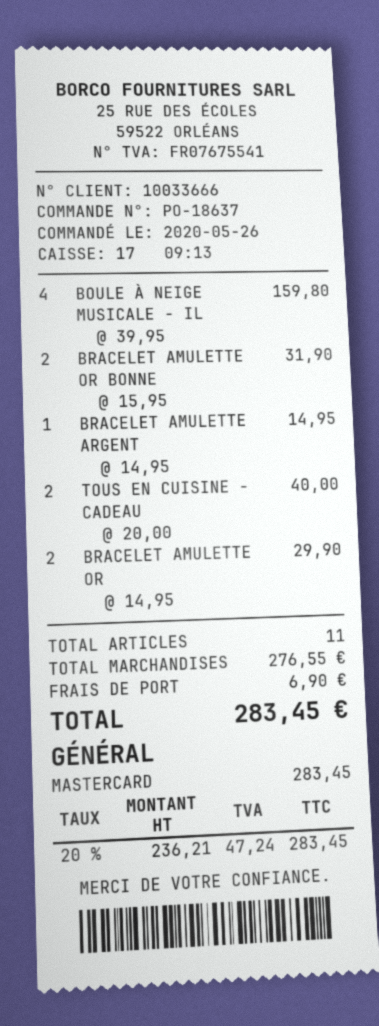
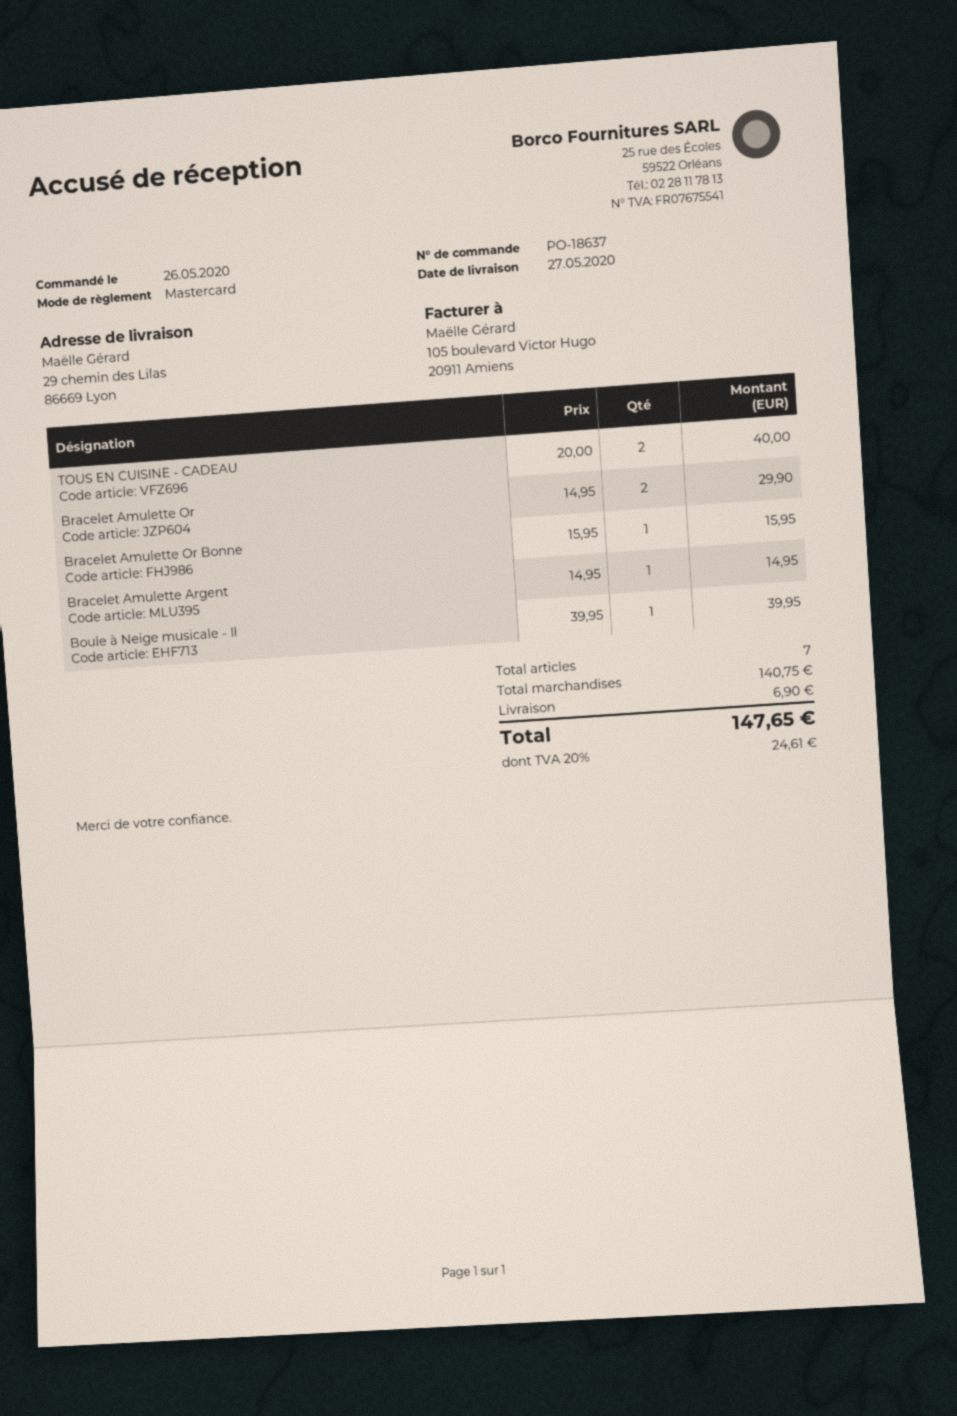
BOULE À NEIGE MUSICALE - IL: 4 x 39.95 = 159.80 -> 1 x 39.95 = 39.95
BRACELET AMULETTE OR BONNE: 2 x 15.95 = 31.90 -> 1 x 15.95 = 15.95
total quantity: 11 -> 7
subtotal: 276.55 -> 140.75
tax: 20% = 47.24 -> 20% = 24.61
total: 283.45 -> 147.65

